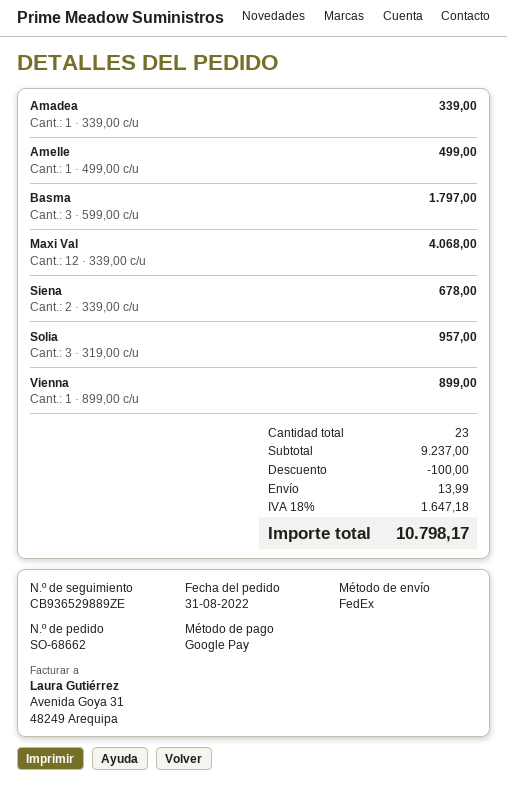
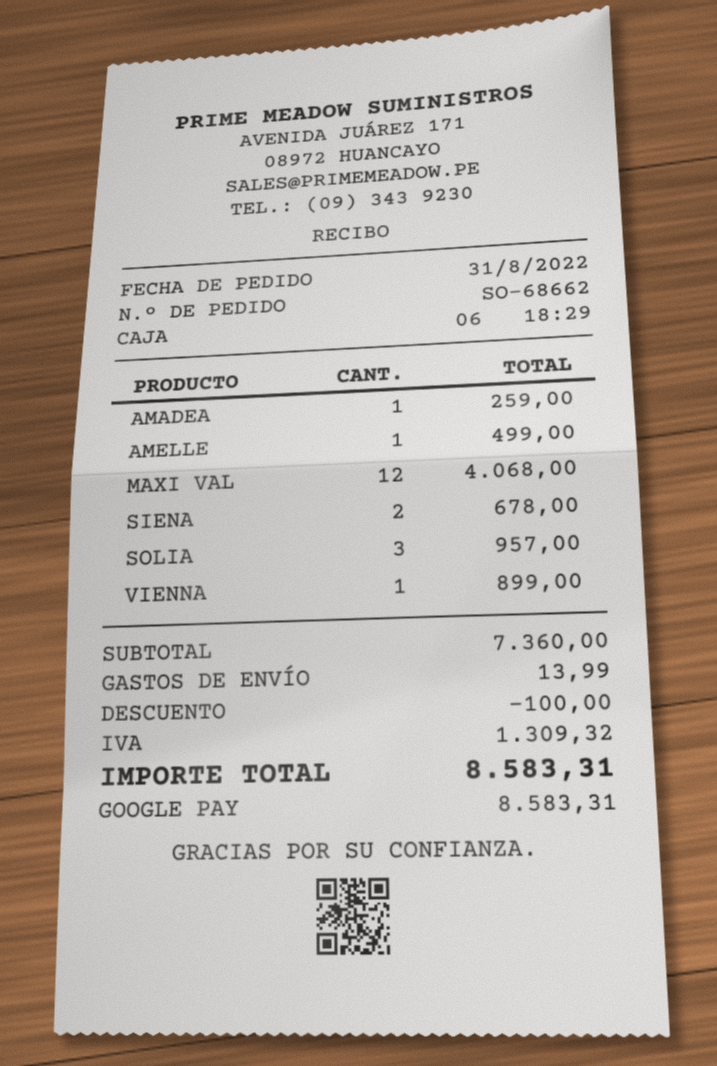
Amadea: 1 for 339.00 -> 1 for 259.00
Basma: 3 for 1797.00 -> none
subtotal: 9237.00 -> 7360.00
tax: 1647.18 -> 1309.32
total: 10798.17 -> 8583.31

